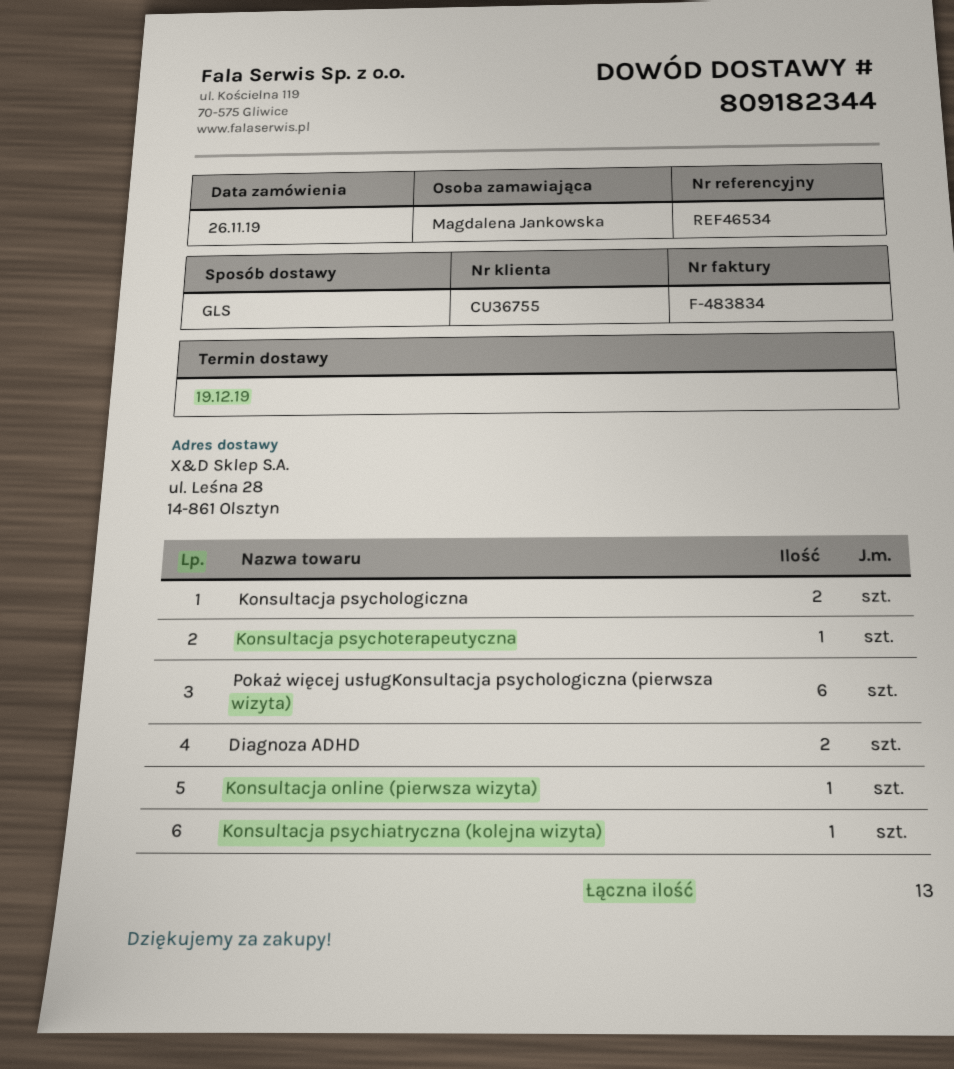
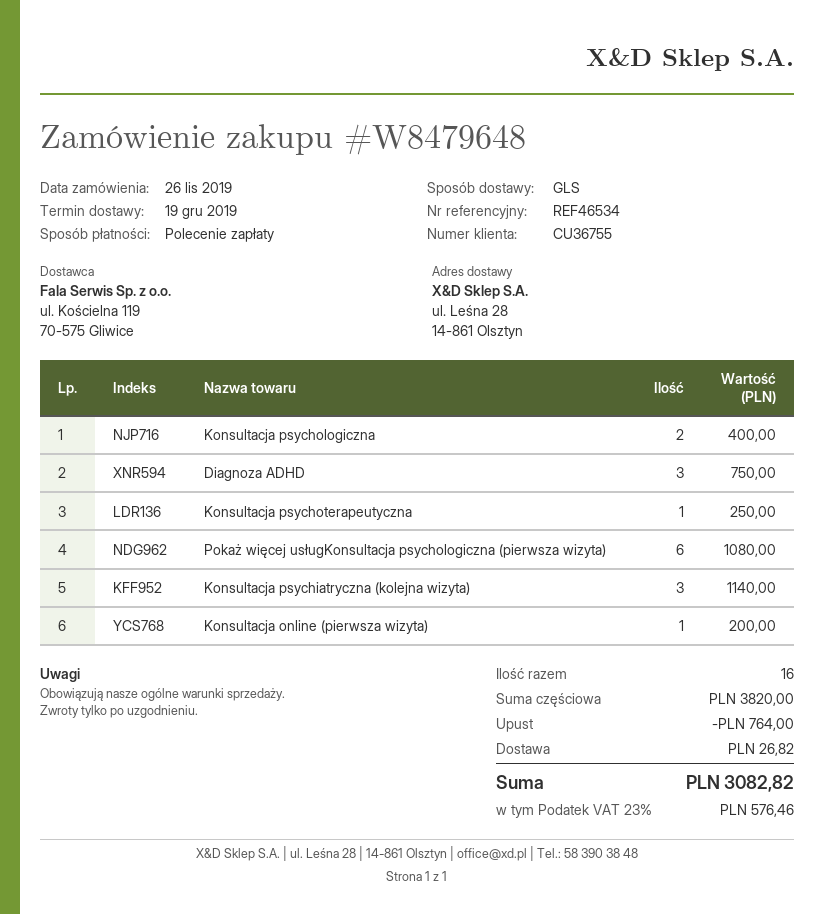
Diagnoza ADHD: 2 -> 3
Konsultacja psychiatryczna (kolejna wizyta): 1 -> 3
total quantity: 13 -> 16

